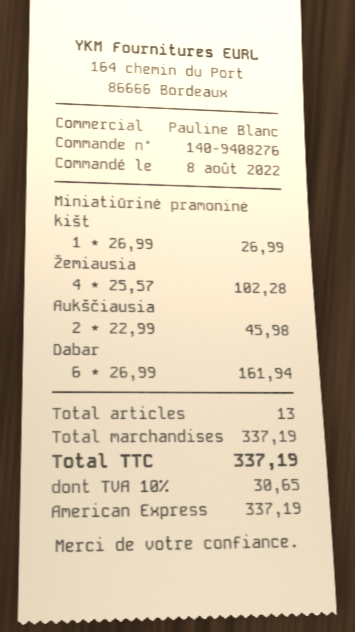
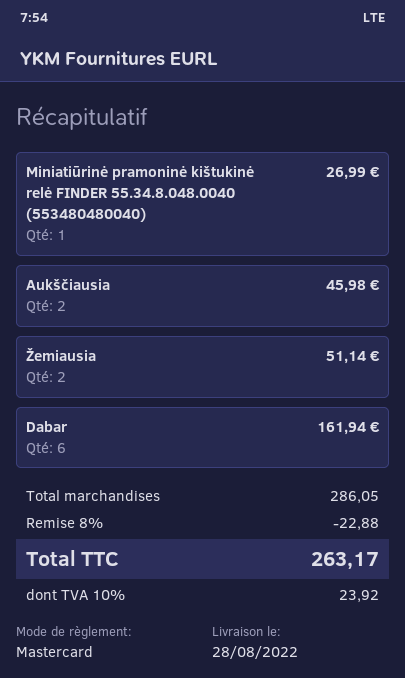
payment method: American Express -> Mastercard
Žemiausia: 4 for 102.28 -> 2 for 51.14
subtotal: 337.19 -> 286.05
discount: none -> 8% = 22.88
tax: 10% = 30.65 -> 10% = 23.92
total: 337.19 -> 263.17

